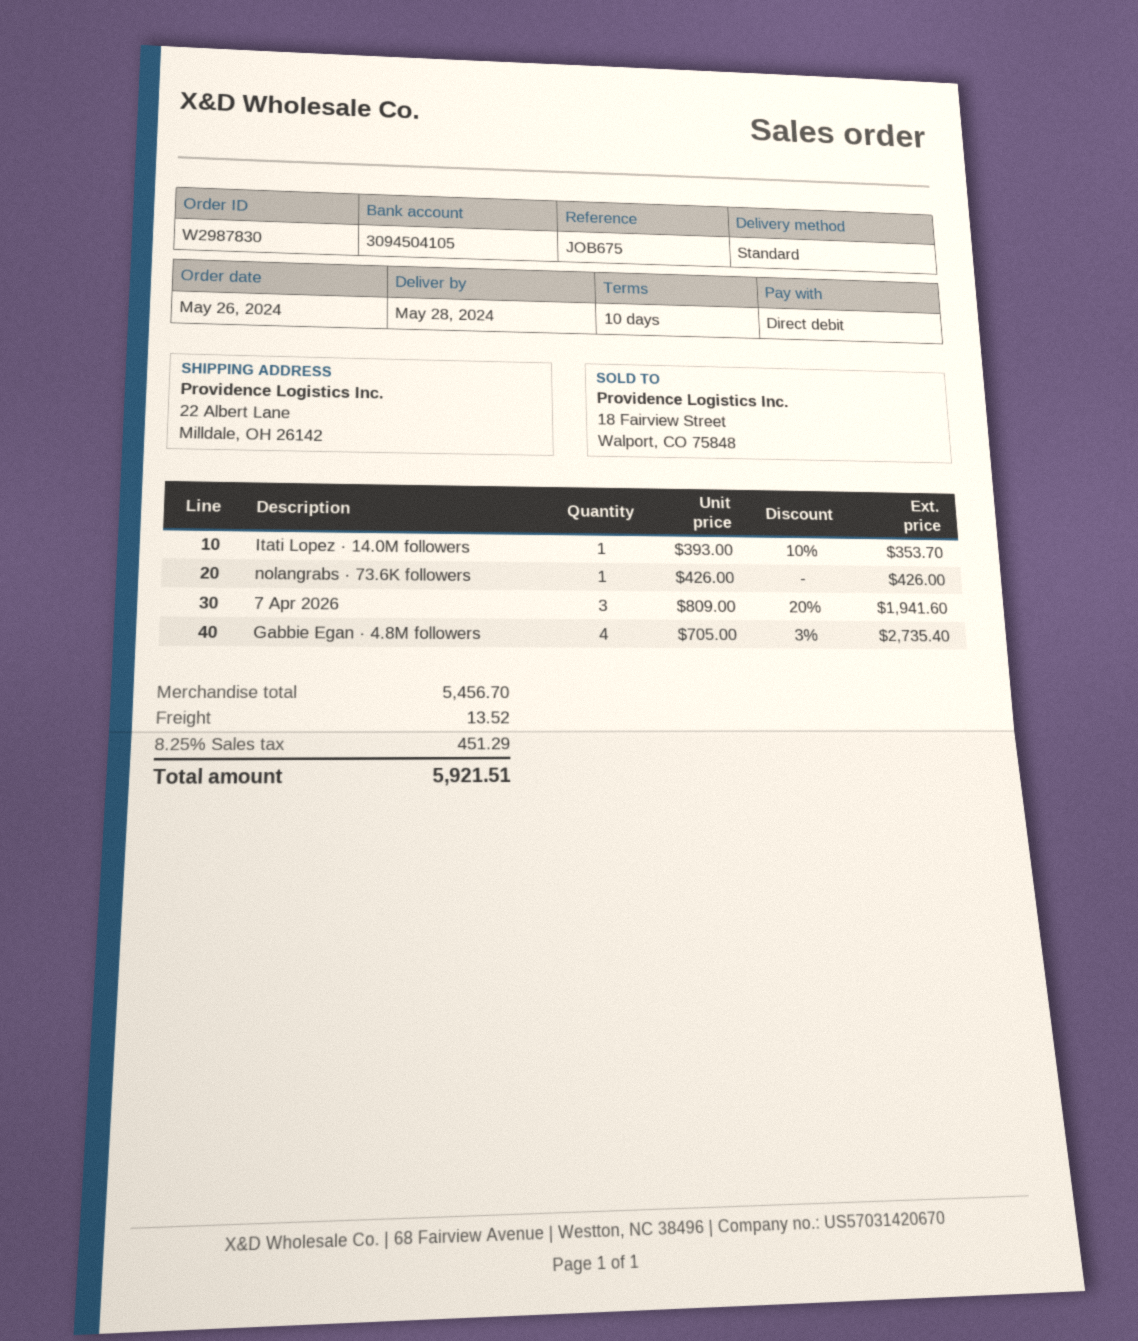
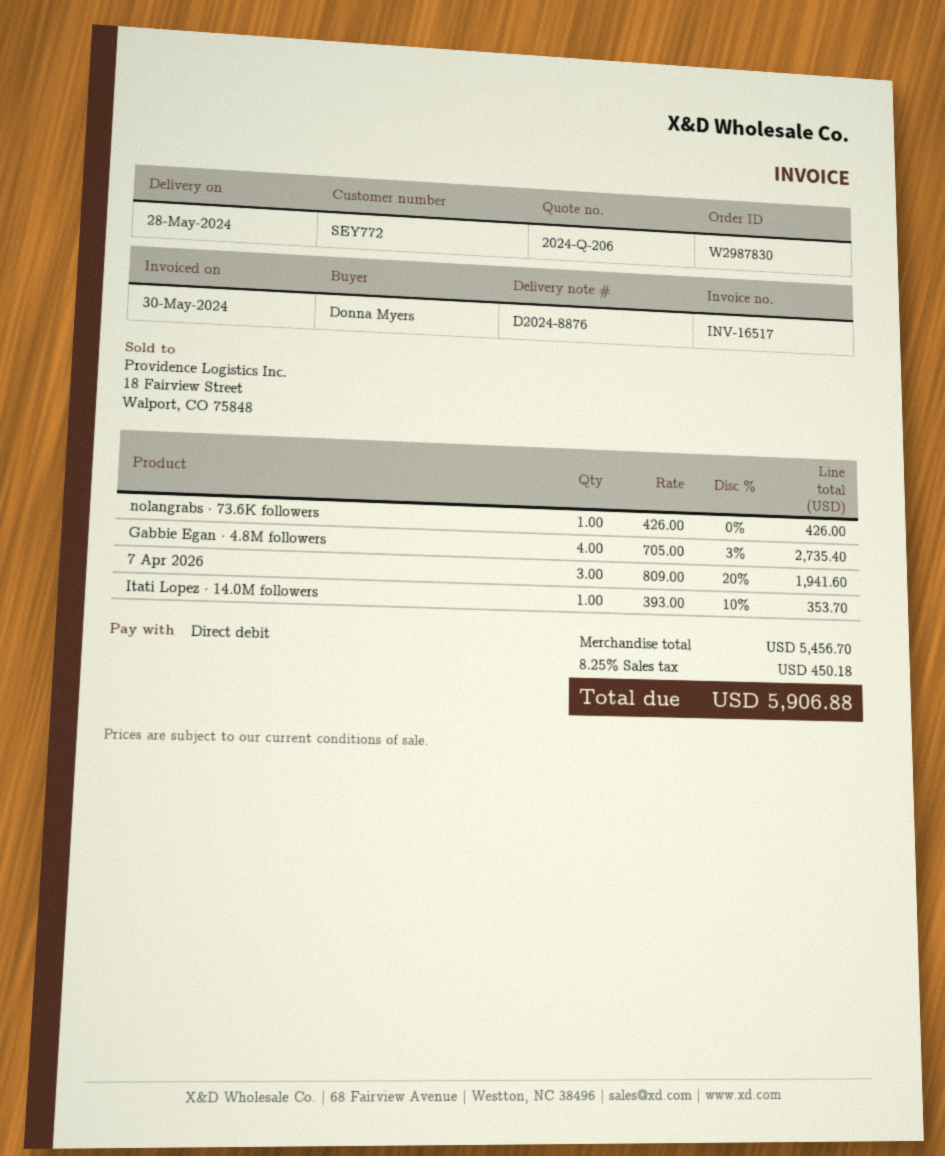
shipping: 13.52 -> none
tax: 8.25% = 451.29 -> 8.25% = 450.18
total: 5921.51 -> 5906.88

